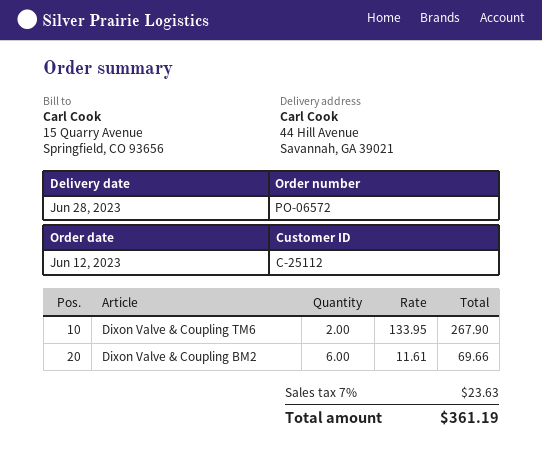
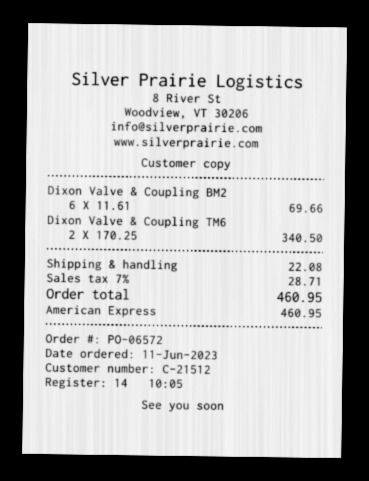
order date: 2023-06-12 -> 2023-06-11
customer number: C-25112 -> C-21512
Dixon Valve & Coupling TM6: 2 x 133.95 = 267.90 -> 2 x 170.25 = 340.50
shipping: none -> 22.08
tax: 7% = 23.63 -> 7% = 28.71
total: 361.19 -> 460.95

